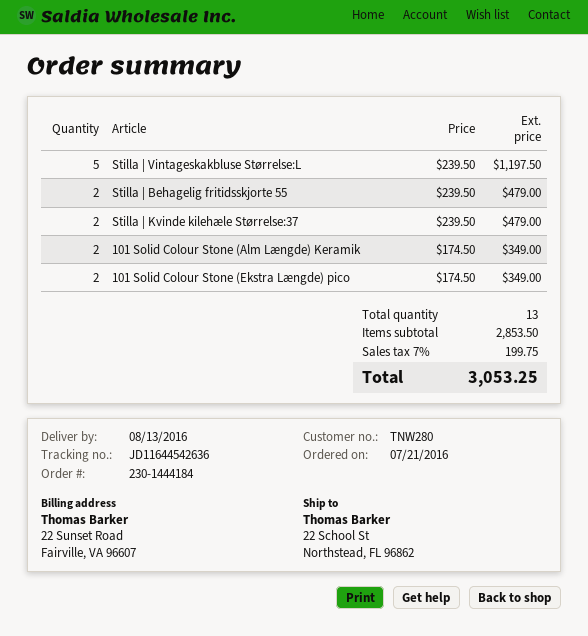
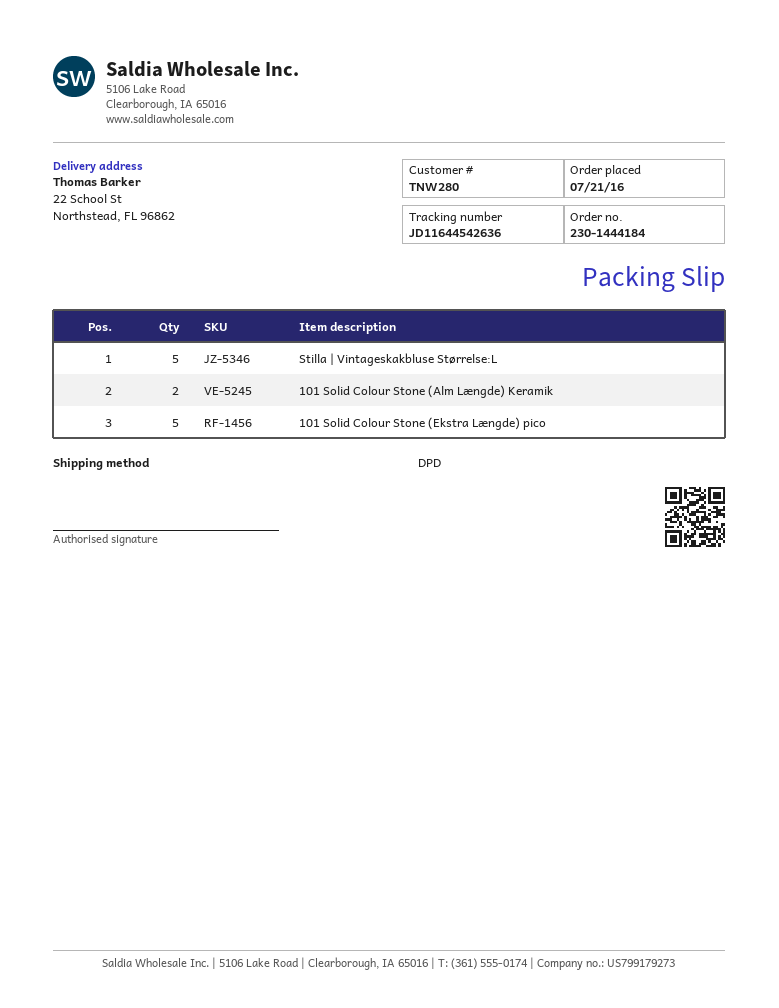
Stilla | Behagelig fritidsskjorte 55: 2 -> none
Stilla | Kvinde kilehæle Størrelse:37: 2 -> none
101 Solid Colour Stone (Ekstra Længde) pico: 2 -> 5

